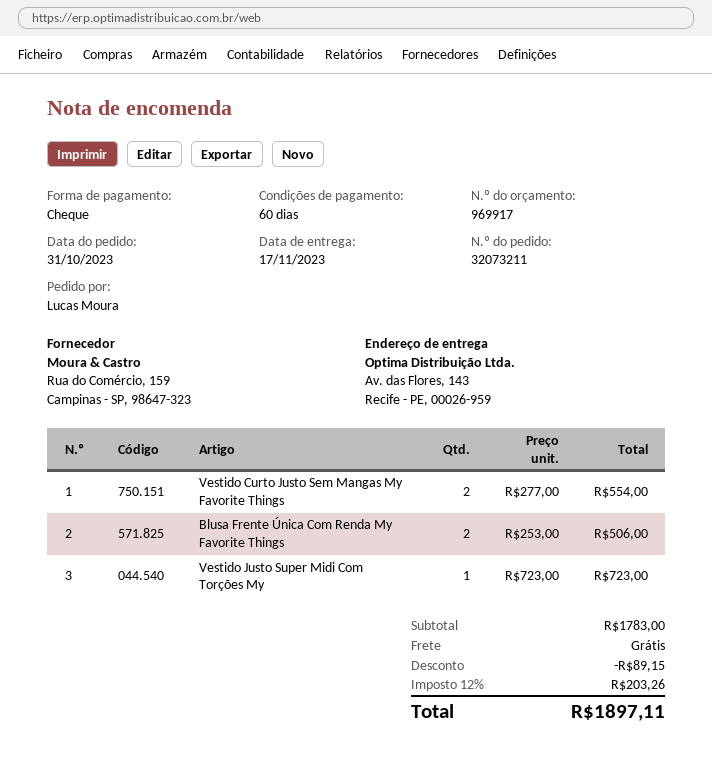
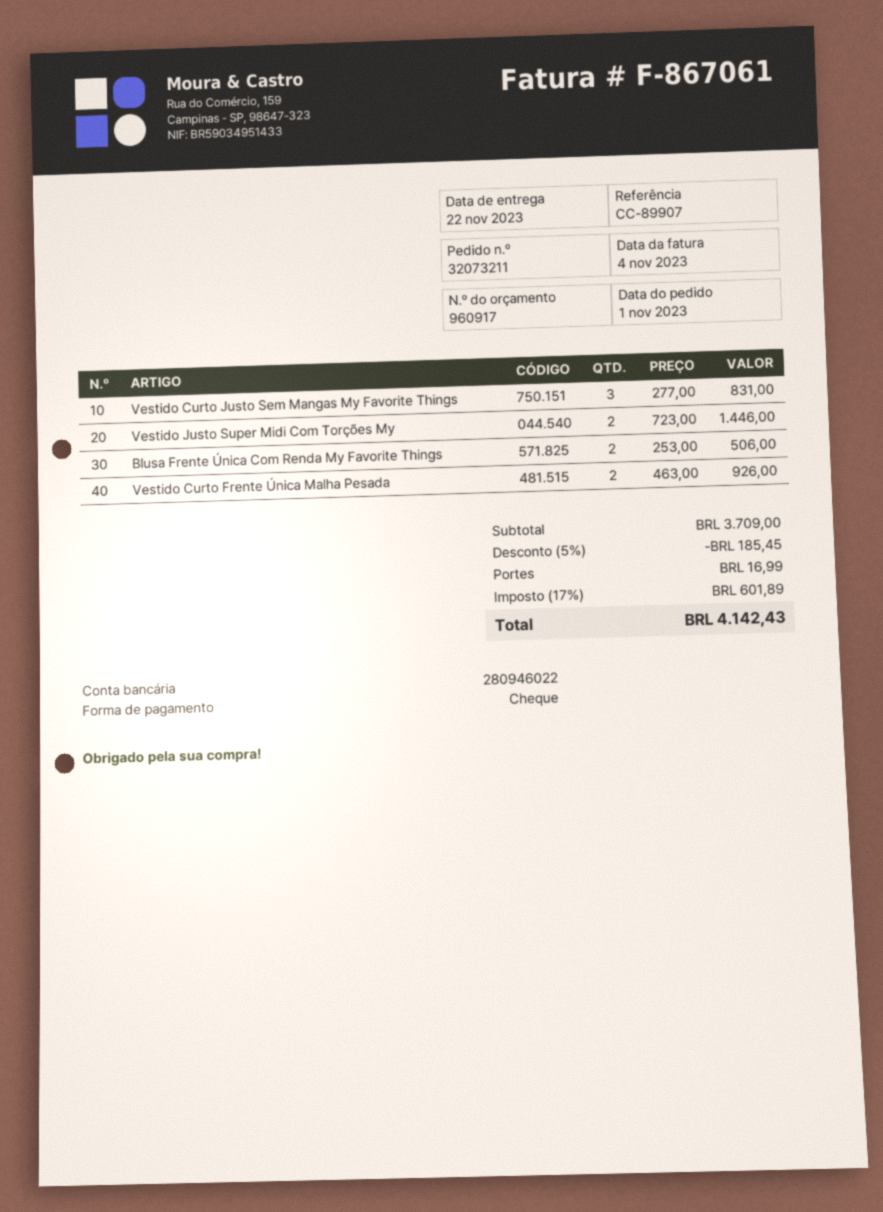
quote number: 969917 -> 960917
order date: 2023-10-31 -> 2023-11-01
delivery date: 2023-11-17 -> 2023-11-22
Vestido Curto Justo Sem Mangas My Favorite Things: 2 x 277.00 = 554.00 -> 3 x 277.00 = 831.00
Vestido Justo Super Midi Com Torções My: 1 x 723.00 = 723.00 -> 2 x 723.00 = 1446.00
Vestido Curto Frente Única Malha Pesada: none -> 2 x 463.00 = 926.00
subtotal: 1783.00 -> 3709.00
discount: 89.15 -> 185.45
shipping: 0.00 -> 16.99
tax: 12% = 203.26 -> 17% = 601.89
total: 1897.11 -> 4142.43

